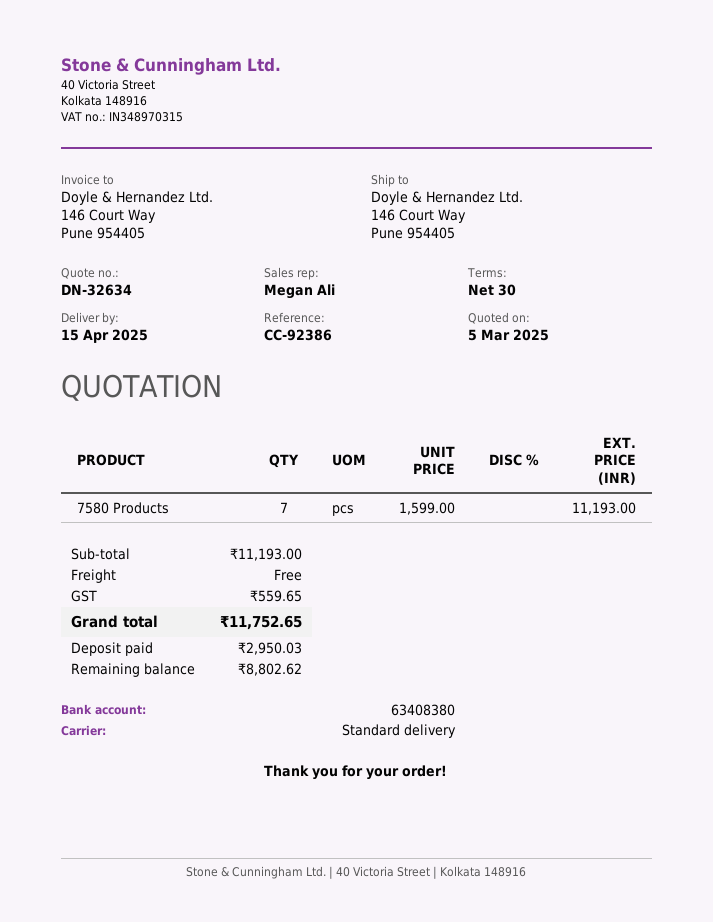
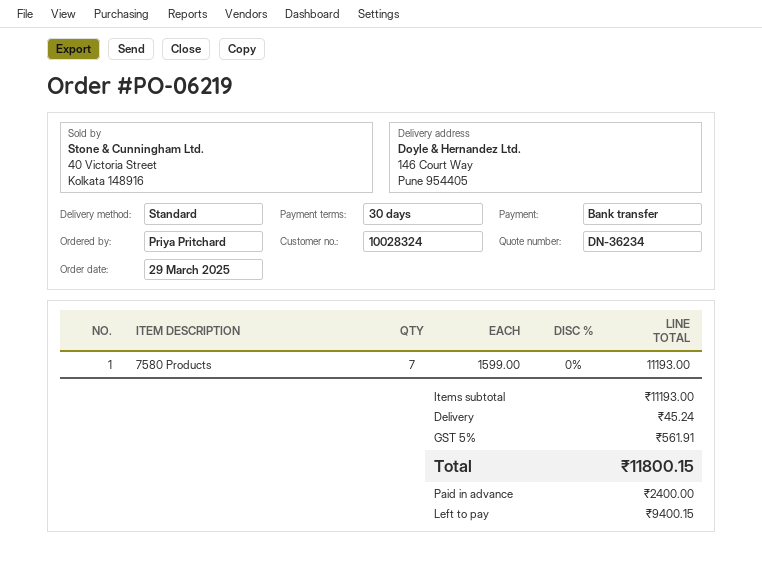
quote number: DN-32634 -> DN-36234
shipping: 0.00 -> 45.24
tax: 559.65 -> 561.91
total: 11752.65 -> 11800.15
deposit: 2950.03 -> 2400.00
balance: 8802.62 -> 9400.15

